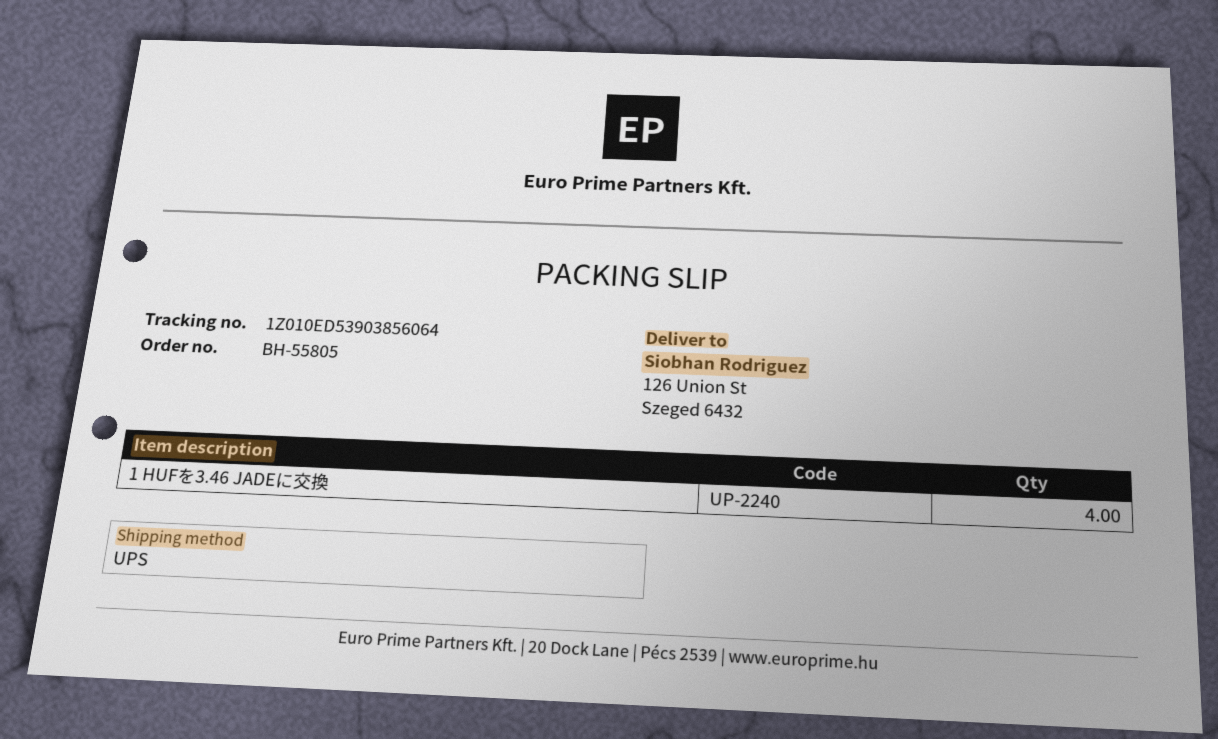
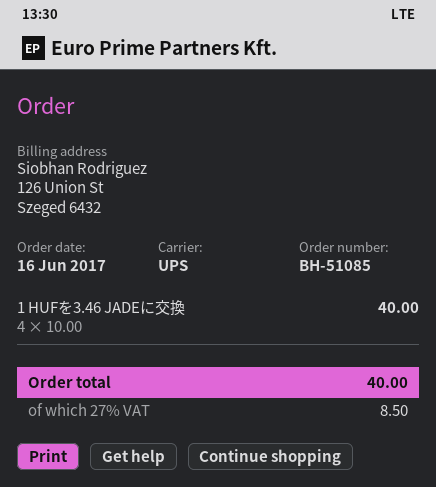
order number: BH-55805 -> BH-51085

